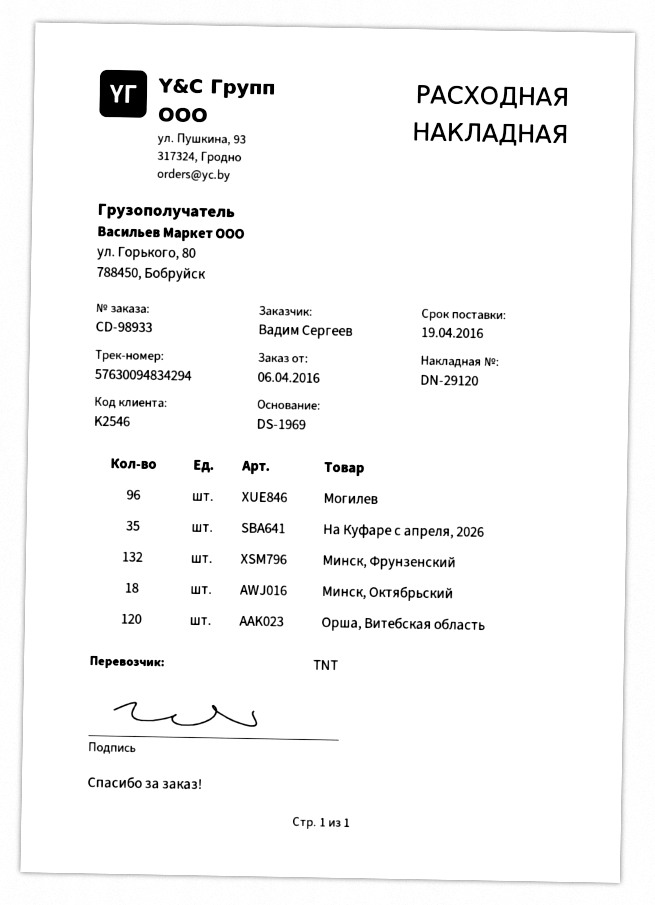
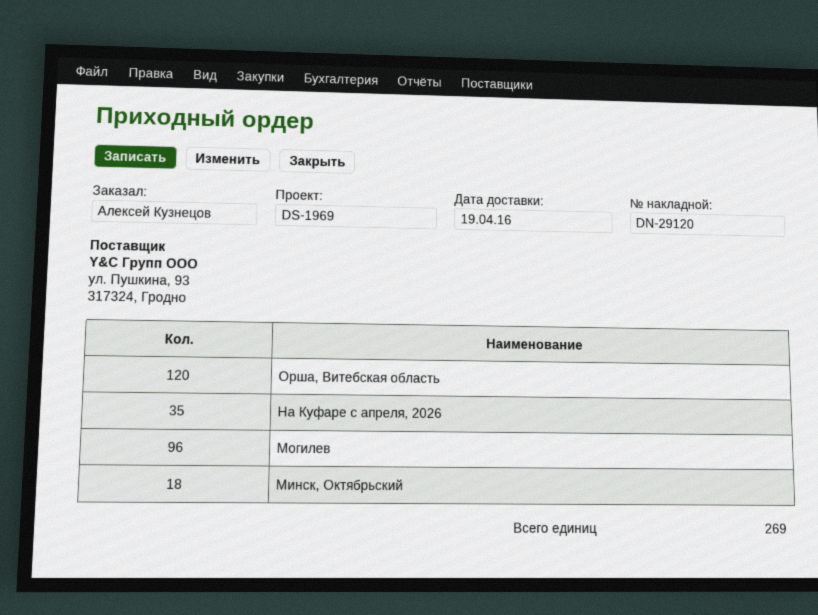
ordered by: Вадим Сергеев -> Алексей Кузнецов
Минск, Фрунзенский: 132 -> none

